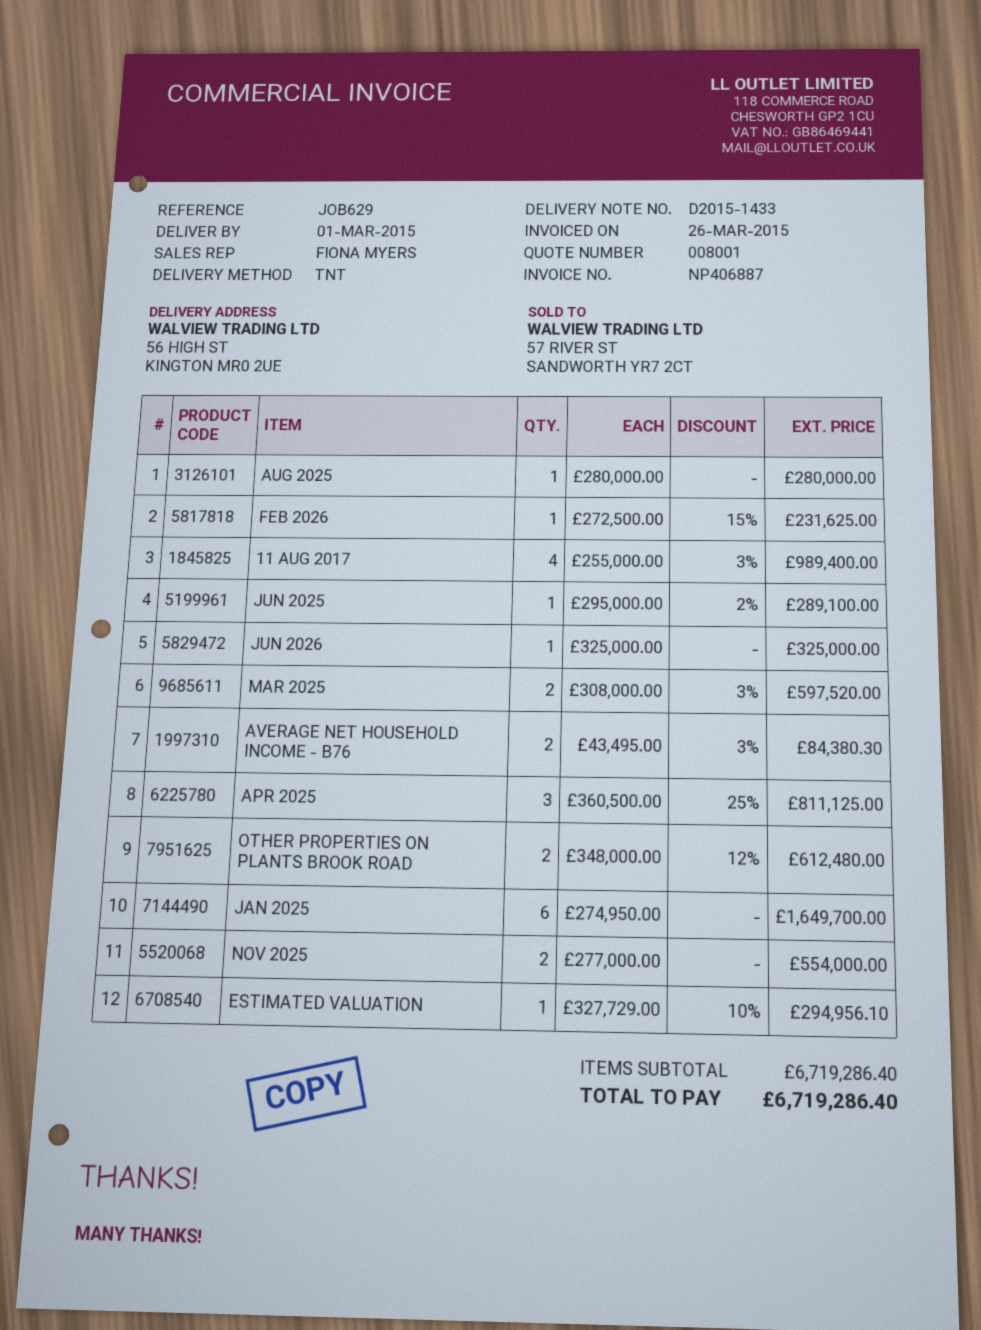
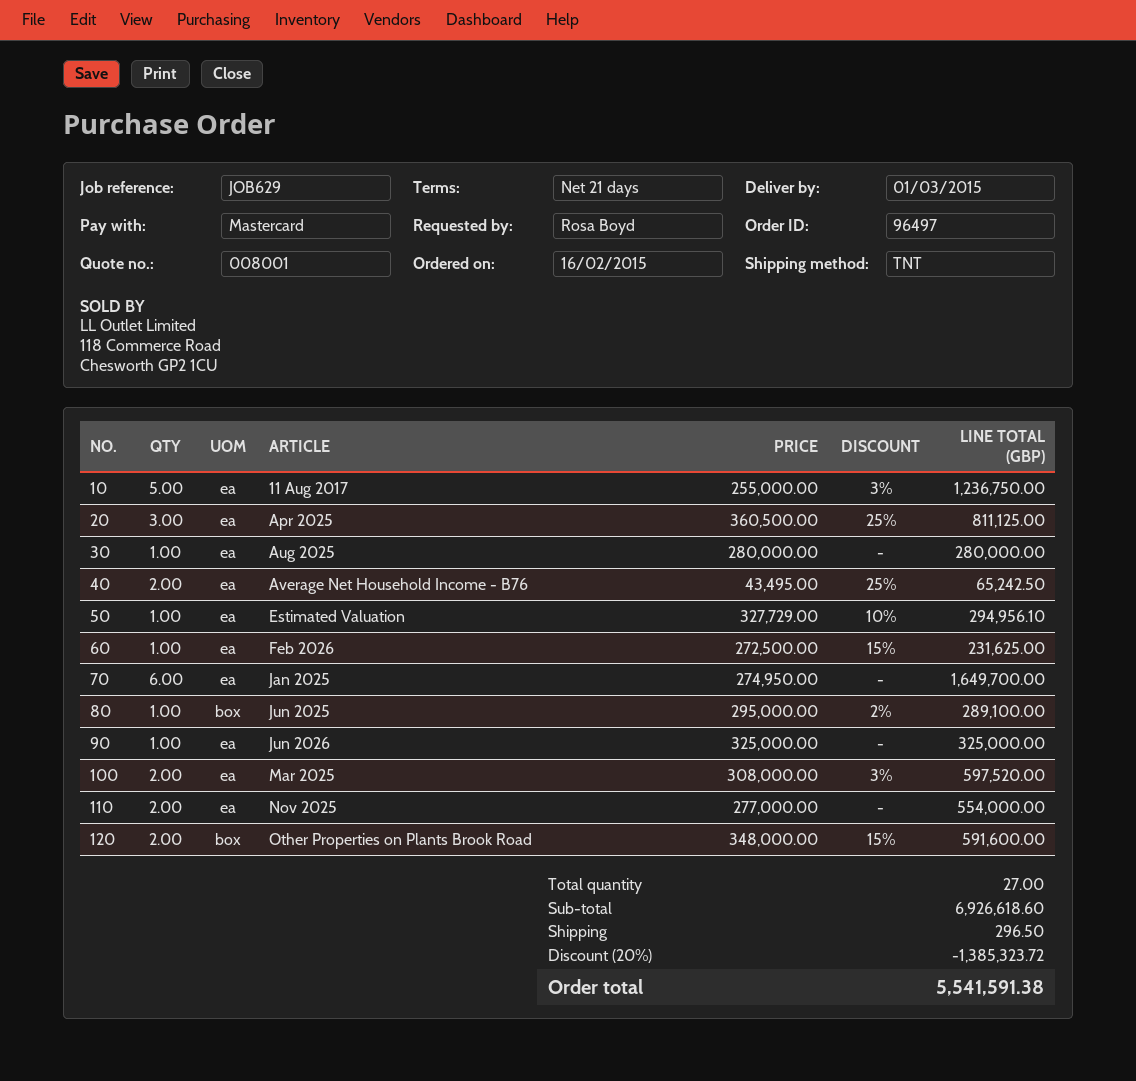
11 AUG 2017: 4 x 255000.00 - 3% = 989400.00 -> 5 x 255000.00 - 3% = 1236750.00
AVERAGE NET HOUSEHOLD INCOME - B76: 2 x 43495.00 - 3% = 84380.30 -> 2 x 43495.00 - 25% = 65242.50
OTHER PROPERTIES ON PLANTS BROOK ROAD: 2 x 348000.00 - 12% = 612480.00 -> 2 x 348000.00 - 15% = 591600.00
subtotal: 6719286.40 -> 6926618.60
discount: none -> 20% = 1385323.72
shipping: none -> 296.50
total: 6719286.40 -> 5541591.38

